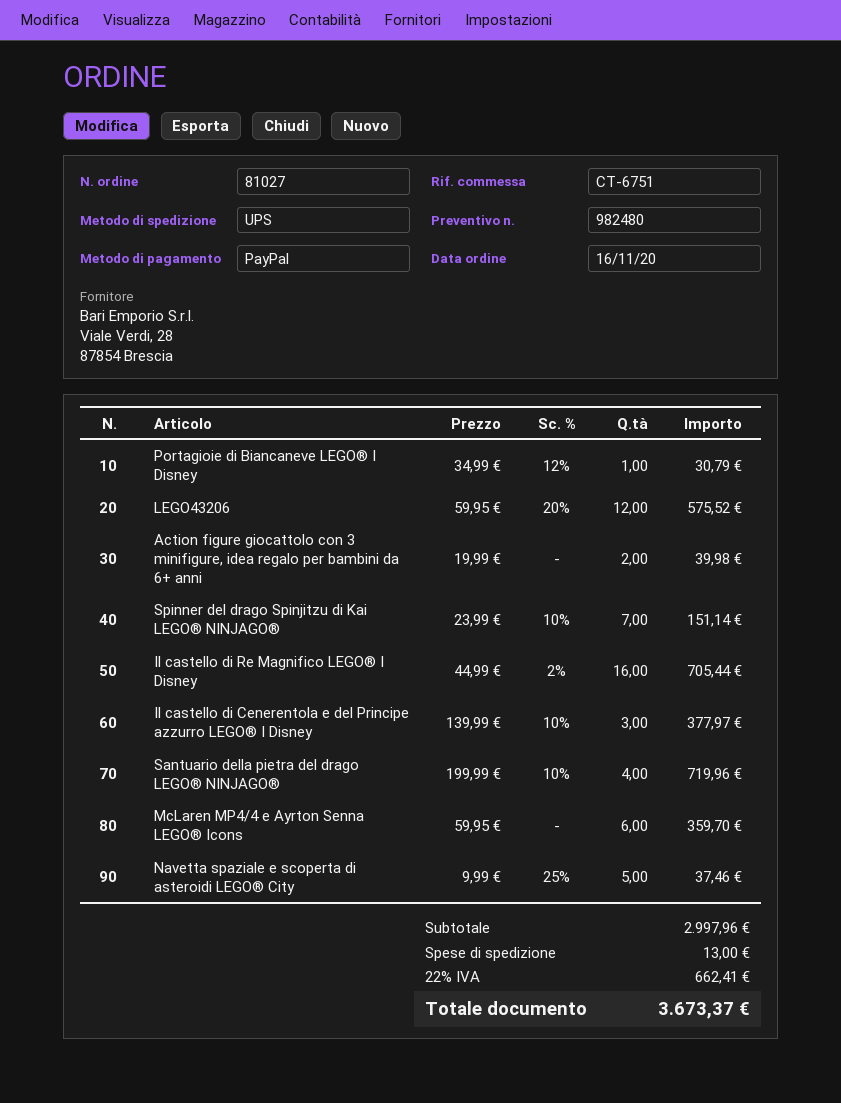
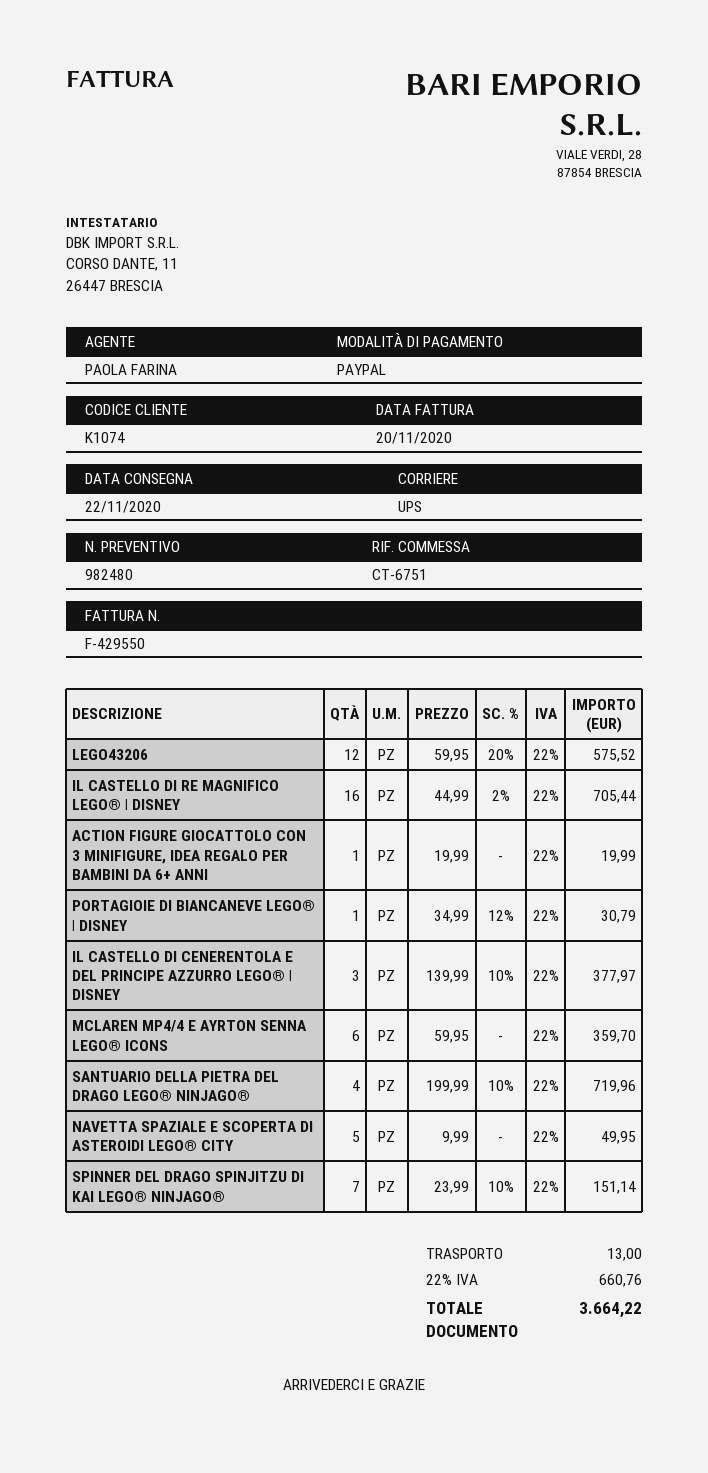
Action figure giocattolo con 3 minifigure, idea regalo per bambini da 6+ anni: 2 x 19.99 = 39.98 -> 1 x 19.99 = 19.99
Navetta spaziale e scoperta di asteroidi LEGO® City: 5 x 9.99 - 25% = 37.46 -> 5 x 9.99 = 49.95
tax: 22% = 662.41 -> 22% = 660.76
total: 3673.37 -> 3664.22

